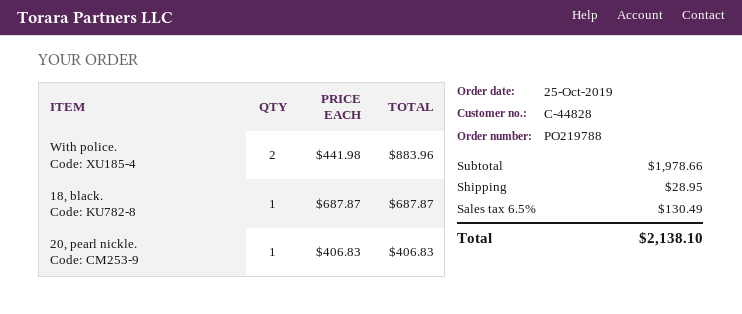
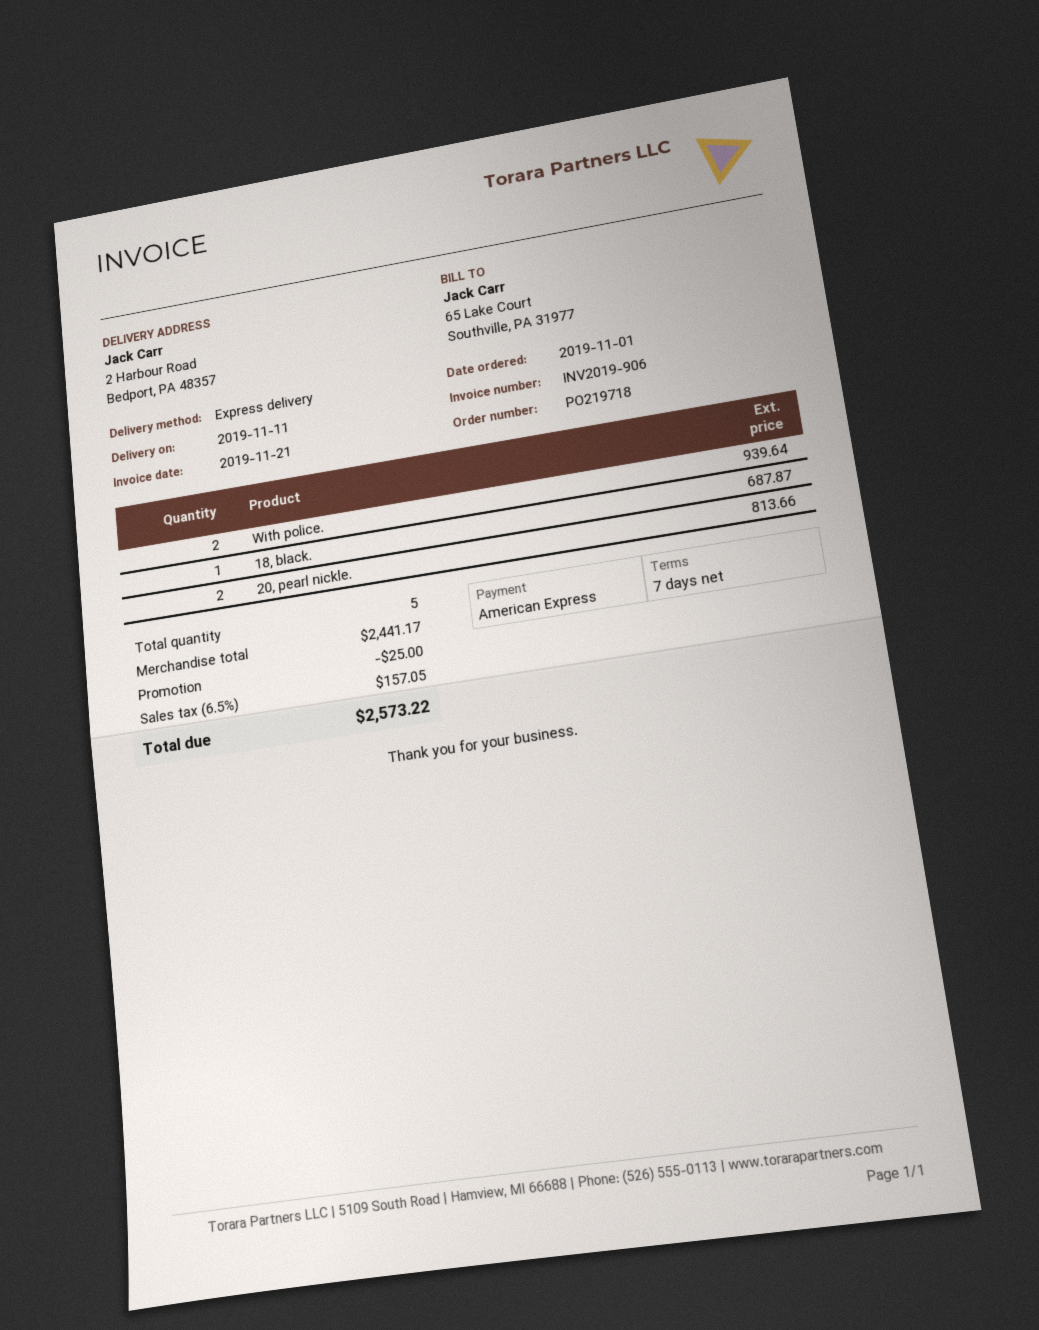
order number: PO219788 -> PO219718
order date: 2019-10-25 -> 2019-11-01
With police.: 2 for 883.96 -> 2 for 939.64
20, pearl nickle.: 1 for 406.83 -> 2 for 813.66
subtotal: 1978.66 -> 2441.17
discount: none -> 25.00
shipping: 28.95 -> none
tax: 6.5% = 130.49 -> 6.5% = 157.05
total: 2138.10 -> 2573.22

